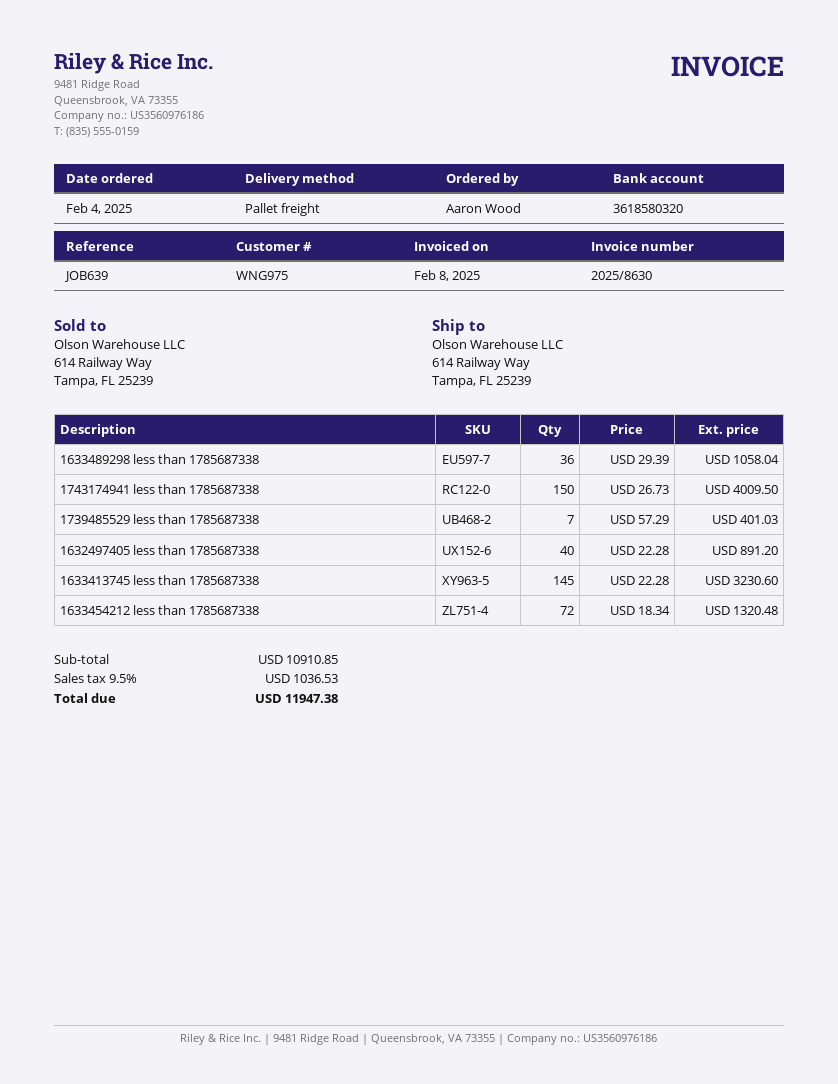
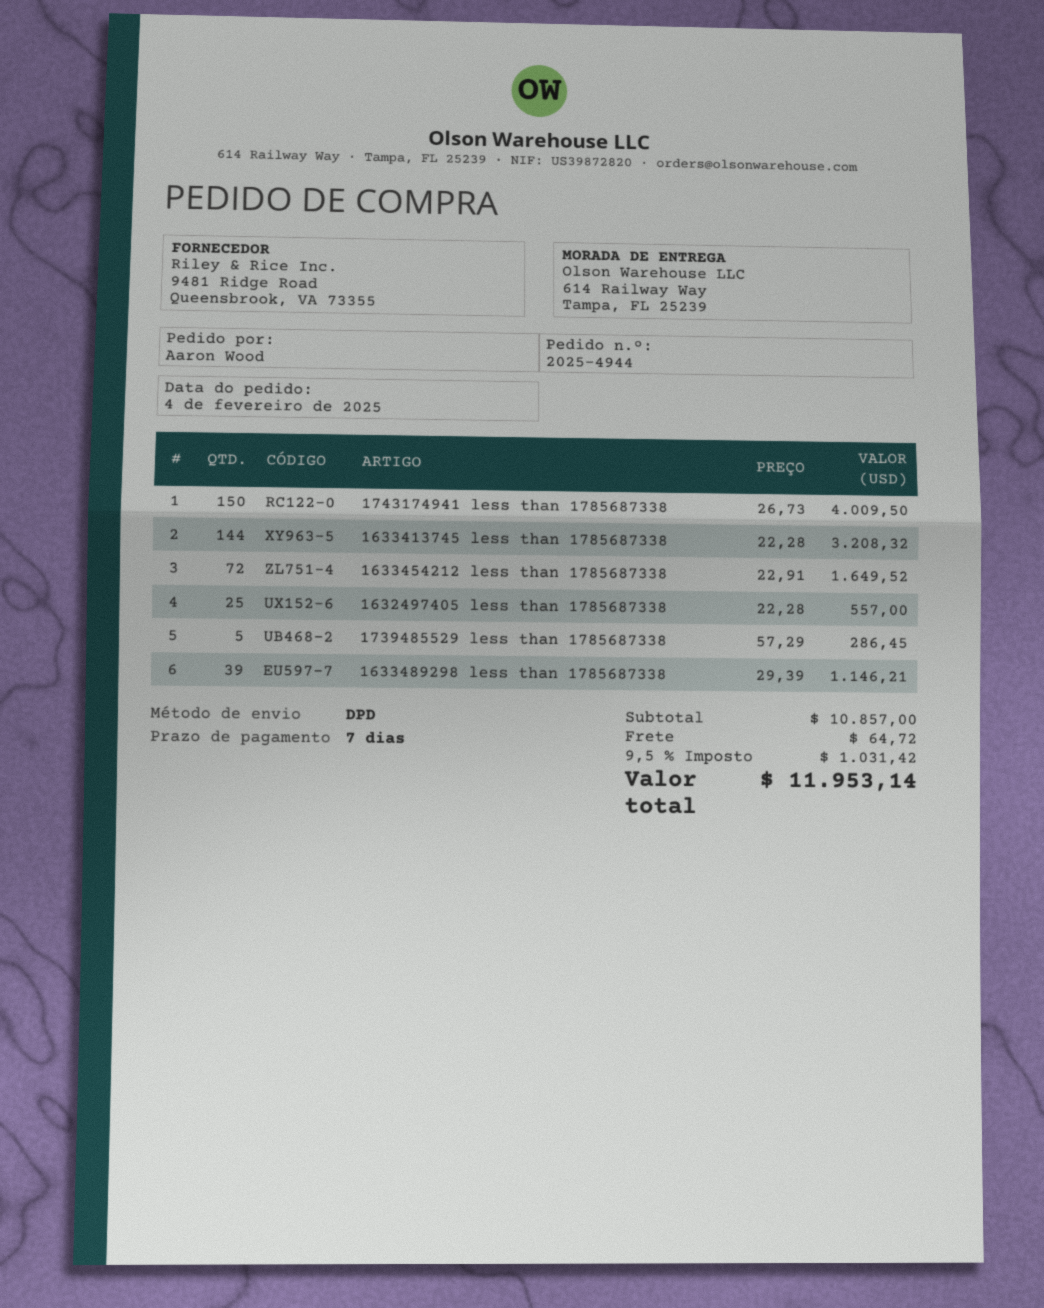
shipping method: pallet freight -> DPD
1633489298 less than 1785687338: 36 x 29.39 = 1058.04 -> 39 x 29.39 = 1146.21
1739485529 less than 1785687338: 7 x 57.29 = 401.03 -> 5 x 57.29 = 286.45
1632497405 less than 1785687338: 40 x 22.28 = 891.20 -> 25 x 22.28 = 557.00
1633413745 less than 1785687338: 145 x 22.28 = 3230.60 -> 144 x 22.28 = 3208.32
1633454212 less than 1785687338: 72 x 18.34 = 1320.48 -> 72 x 22.91 = 1649.52
subtotal: 10910.85 -> 10857.00
shipping: none -> 64.72
tax: 9.5% = 1036.53 -> 9.5% = 1031.42
total: 11947.38 -> 11953.14

